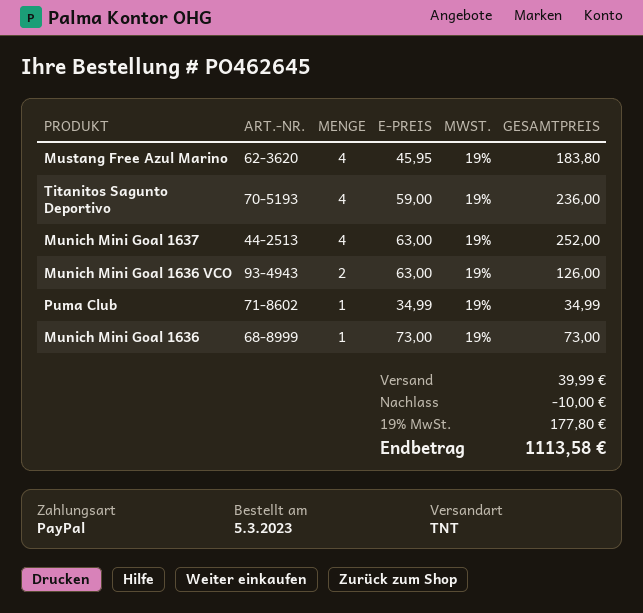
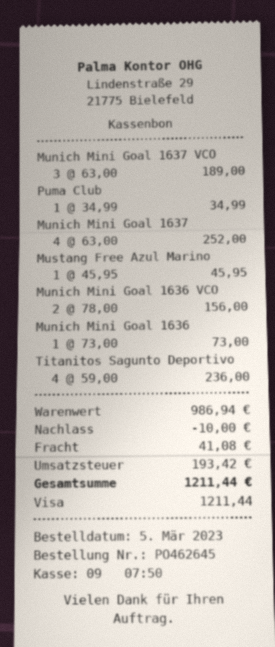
payment method: PayPal -> Visa
Mustang Free Azul Marino: 4 x 45.95 = 183.80 -> 1 x 45.95 = 45.95
Munich Mini Goal 1636 VCO: 2 x 63.00 = 126.00 -> 2 x 78.00 = 156.00
Munich Mini Goal 1637 VCO: none -> 3 x 63.00 = 189.00
shipping: 39.99 -> 41.08
tax: 177.80 -> 193.42
total: 1113.58 -> 1211.44

